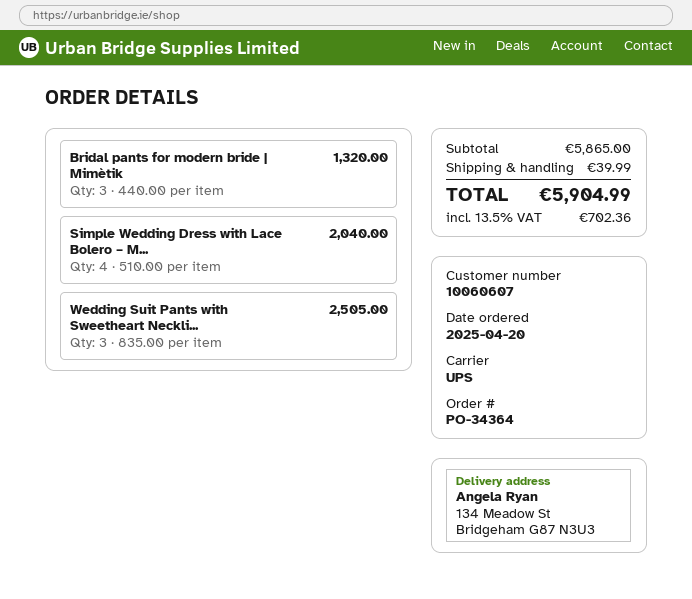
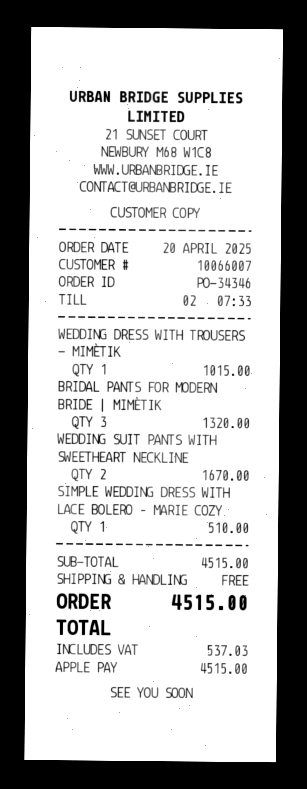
order number: PO-34364 -> PO-34346
customer number: 10060607 -> 10066007
Simple Wedding Dress with Lace Bolero – M...: 4 for 2040.00 -> 1 for 510.00
Wedding Suit Pants with Sweetheart Neckli...: 3 for 2505.00 -> 2 for 1670.00
WEDDING DRESS WITH TROUSERS - MIMÈTIK: none -> 1 for 1015.00
subtotal: 5865.00 -> 4515.00
shipping: 39.99 -> 0.00
tax: 702.36 -> 537.03
total: 5904.99 -> 4515.00

